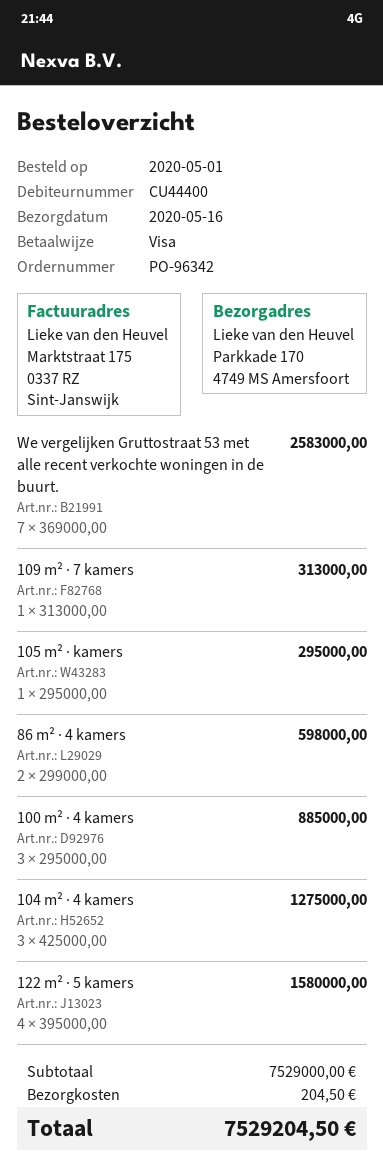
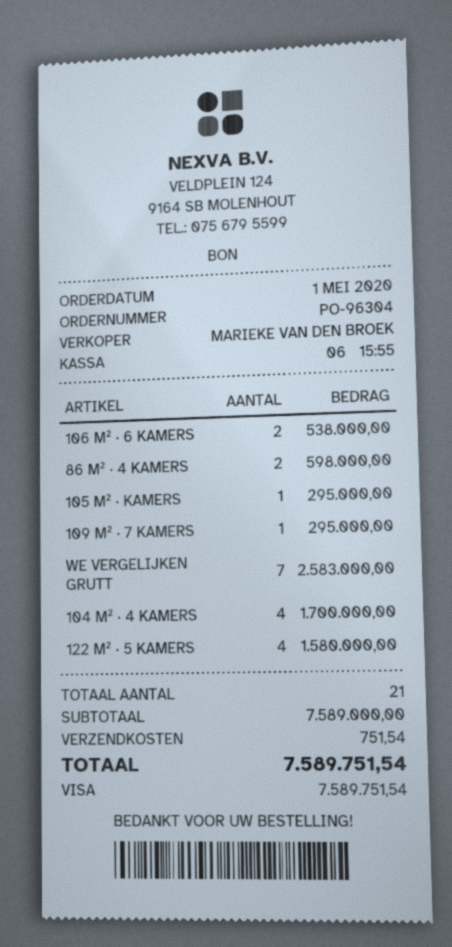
order number: PO-96342 -> PO-96304
109 m² · 7 kamers: 1 for 313000.00 -> 1 for 295000.00
100 m² · 4 kamers: 3 for 885000.00 -> none
104 m² · 4 kamers: 3 for 1275000.00 -> 4 for 1700000.00
106 M² · 6 KAMERS: none -> 2 for 538000.00
subtotal: 7529000.00 -> 7589000.00
shipping: 204.50 -> 751.54
total: 7529204.50 -> 7589751.54

